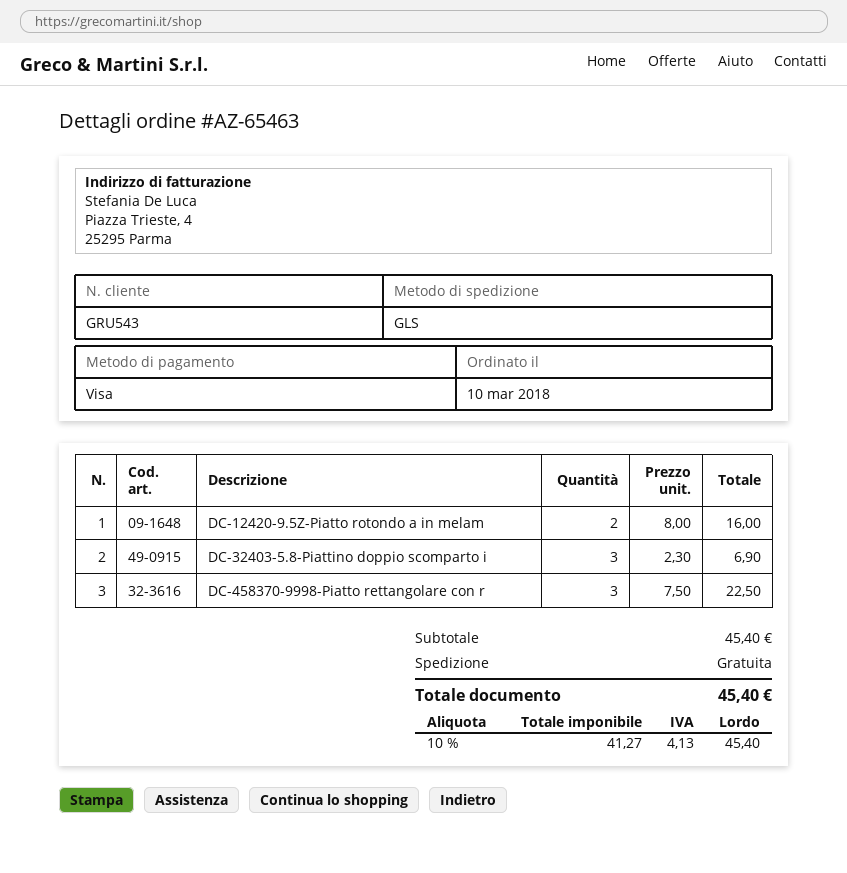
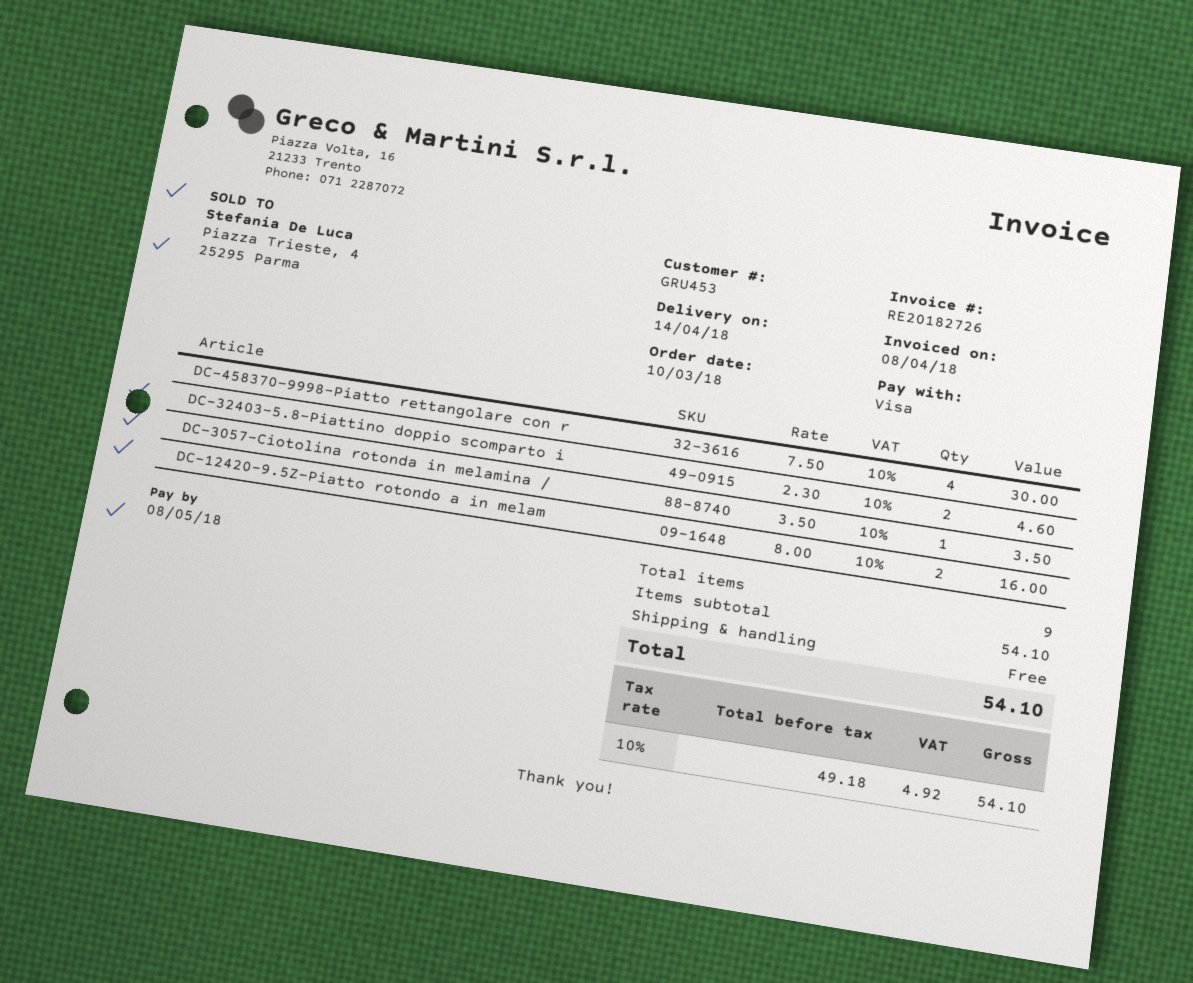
customer number: GRU543 -> GRU453
DC-32403-5.8-Piattino doppio scomparto i: 3 x 2.30 = 6.90 -> 2 x 2.30 = 4.60
DC-458370-9998-Piatto rettangolare con r: 3 x 7.50 = 22.50 -> 4 x 7.50 = 30.00
DC-3057-Ciotolina rotonda in melamina /: none -> 1 x 3.50 = 3.50
subtotal: 45.40 -> 54.10
net: 41.27 -> 49.18
tax: 10% = 4.13 -> 10% = 4.92
total: 45.40 -> 54.10

